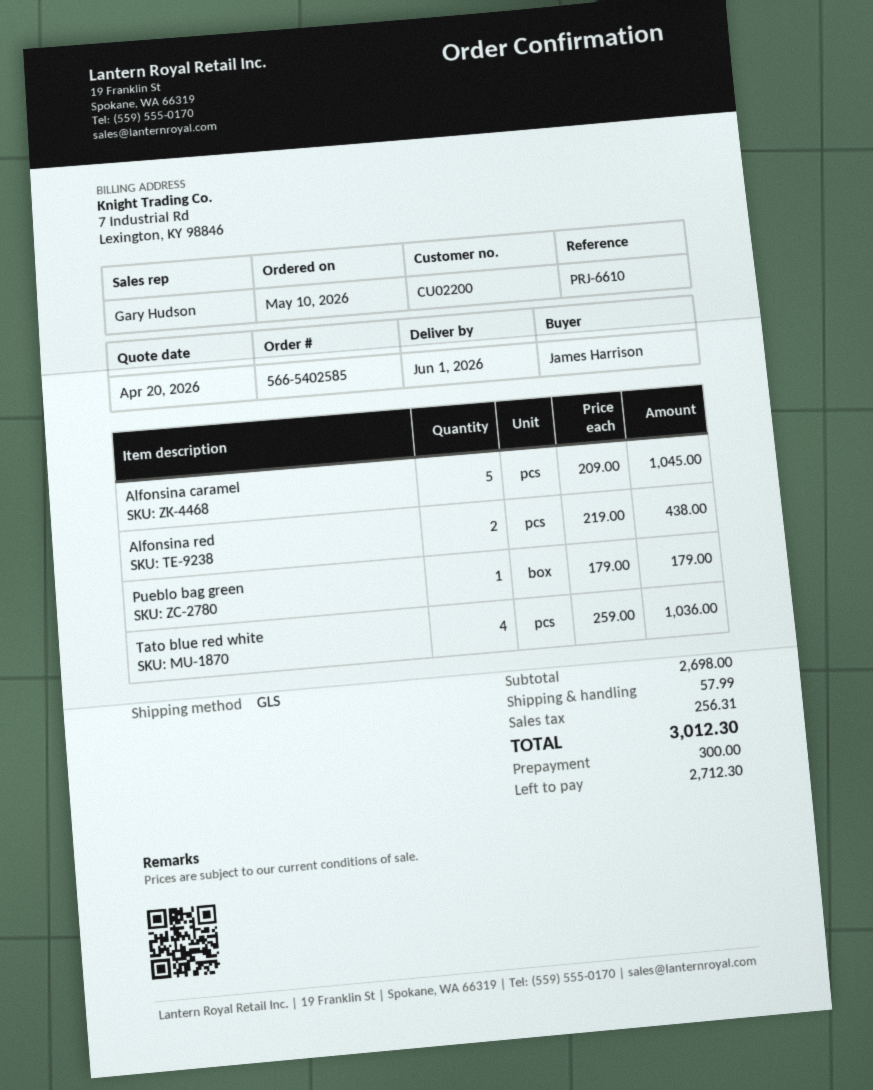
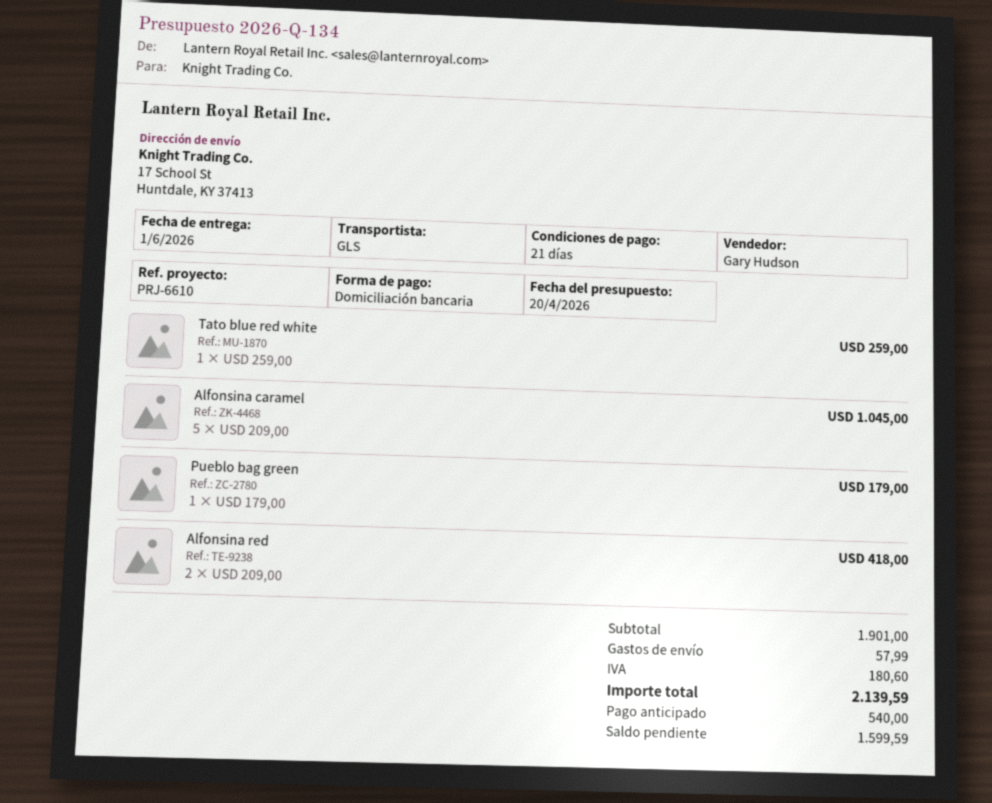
Alfonsina red: 2 x 219.00 = 438.00 -> 2 x 209.00 = 418.00
Tato blue red white: 4 x 259.00 = 1036.00 -> 1 x 259.00 = 259.00
subtotal: 2698.00 -> 1901.00
tax: 256.31 -> 180.60
total: 3012.30 -> 2139.59
deposit: 300.00 -> 540.00
balance: 2712.30 -> 1599.59

